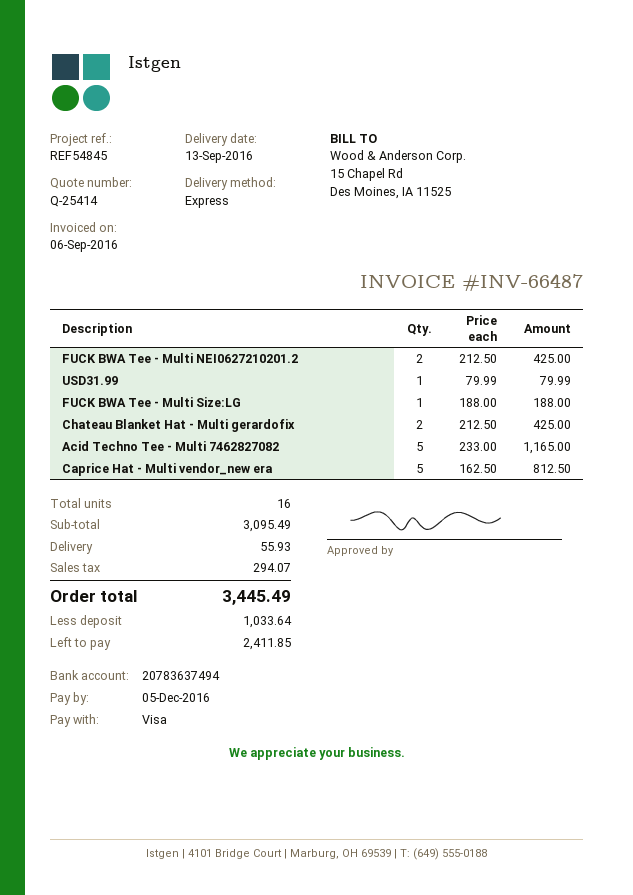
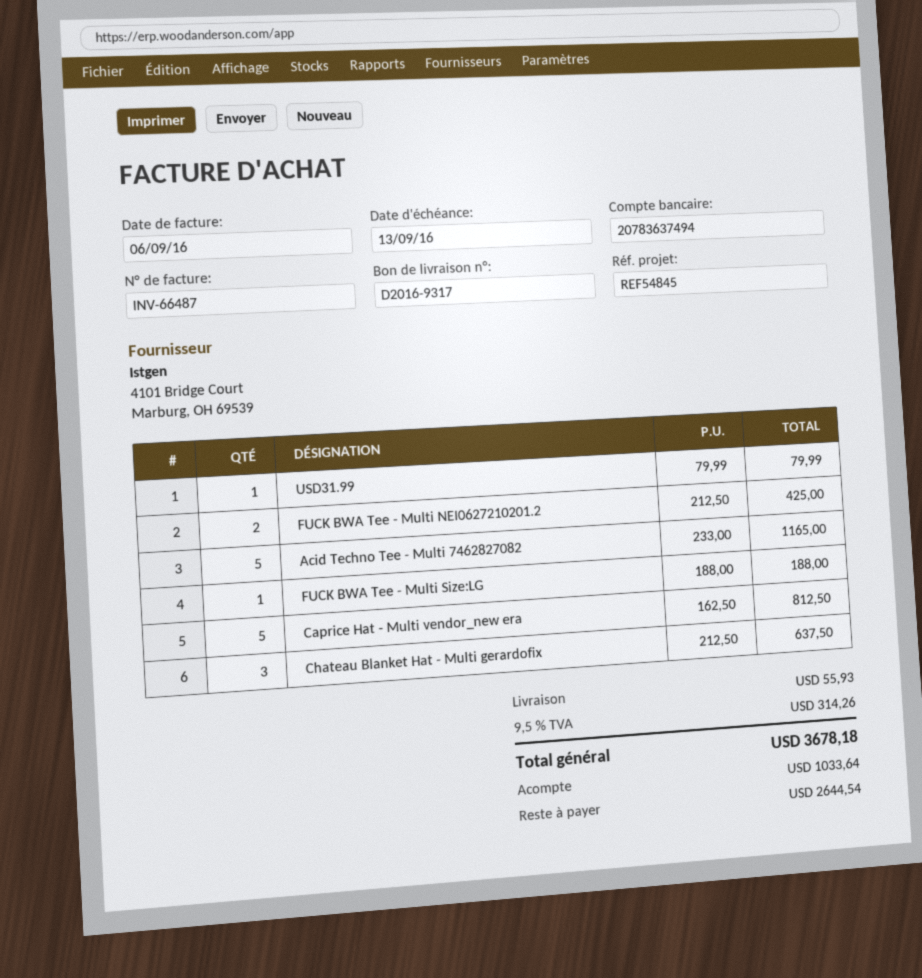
due date: 2016-12-05 -> 2016-09-13
Chateau Blanket Hat - Multi gerardofix: 2 x 212.50 = 425.00 -> 3 x 212.50 = 637.50
tax: 294.07 -> 314.26
total: 3445.49 -> 3678.18
balance: 2411.85 -> 2644.54

